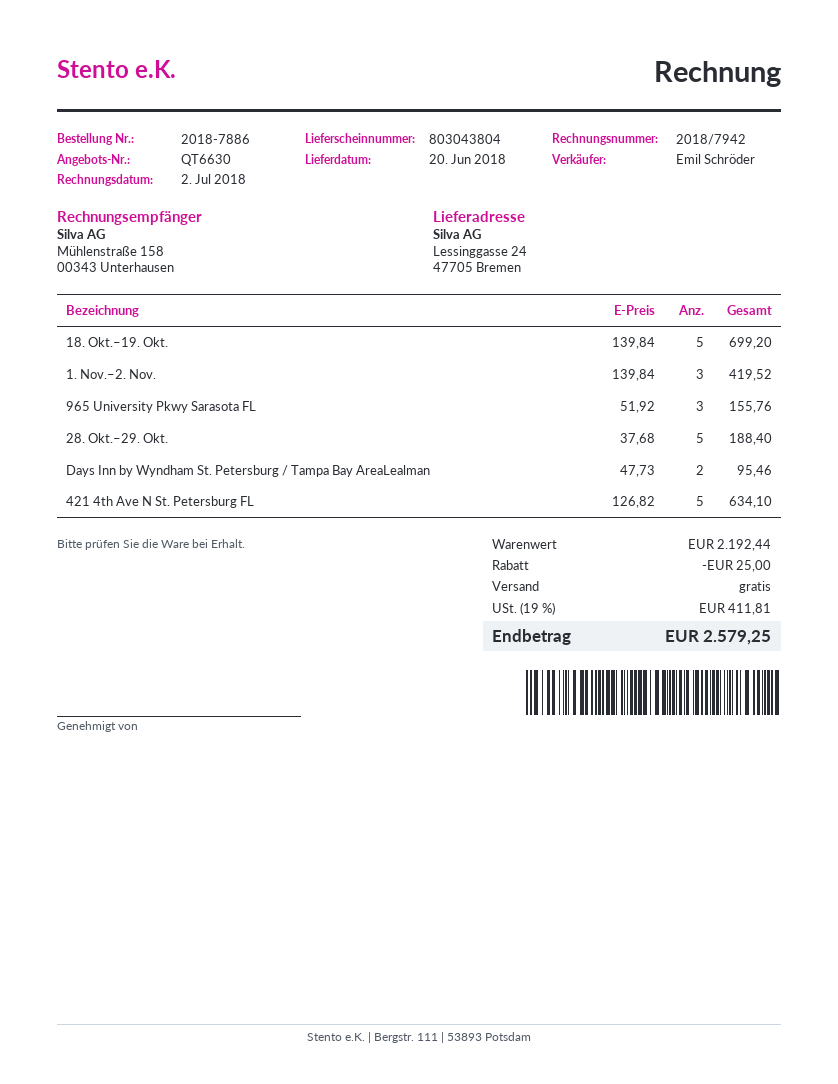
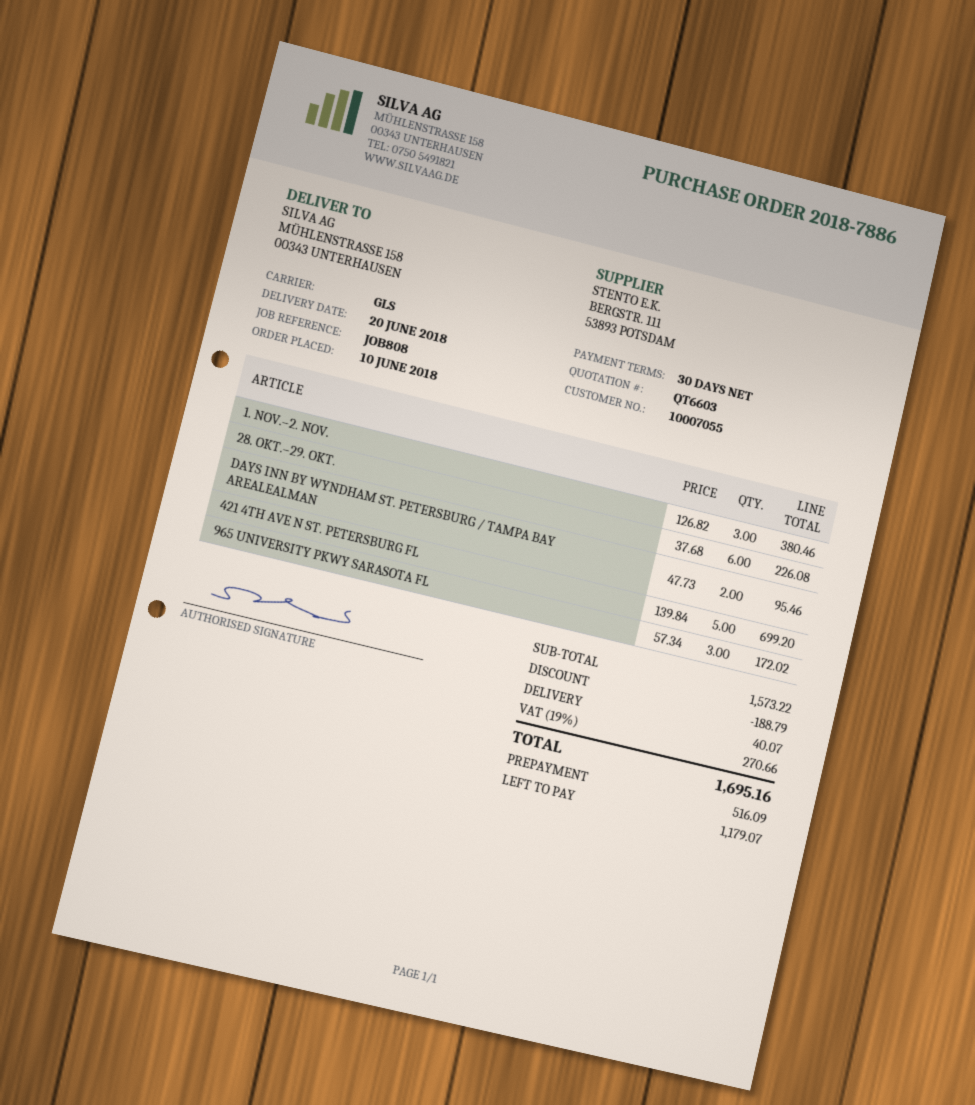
quote number: QT6630 -> QT6603
ship to: Lessinggasse 24, 47705 Bremen -> MÜHLENSTRASSE 158, 00343 UNTERHAUSEN
18. Okt.–19. Okt.: 5 x 139.84 = 699.20 -> none
1. Nov.–2. Nov.: 3 x 139.84 = 419.52 -> 3 x 126.82 = 380.46
965 University Pkwy Sarasota FL: 3 x 51.92 = 155.76 -> 3 x 57.34 = 172.02
28. Okt.–29. Okt.: 5 x 37.68 = 188.40 -> 6 x 37.68 = 226.08
421 4th Ave N St. Petersburg FL: 5 x 126.82 = 634.10 -> 5 x 139.84 = 699.20
subtotal: 2192.44 -> 1573.22
discount: 25.00 -> 188.79
shipping: 0.00 -> 40.07
tax: 19% = 411.81 -> 19% = 270.66
total: 2579.25 -> 1695.16

